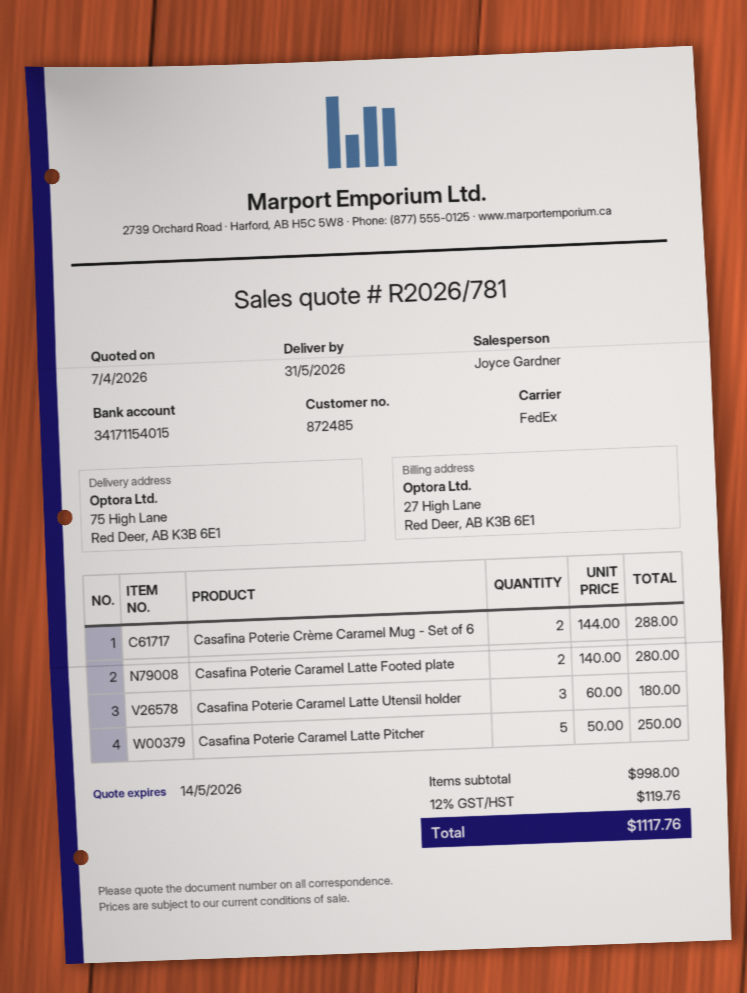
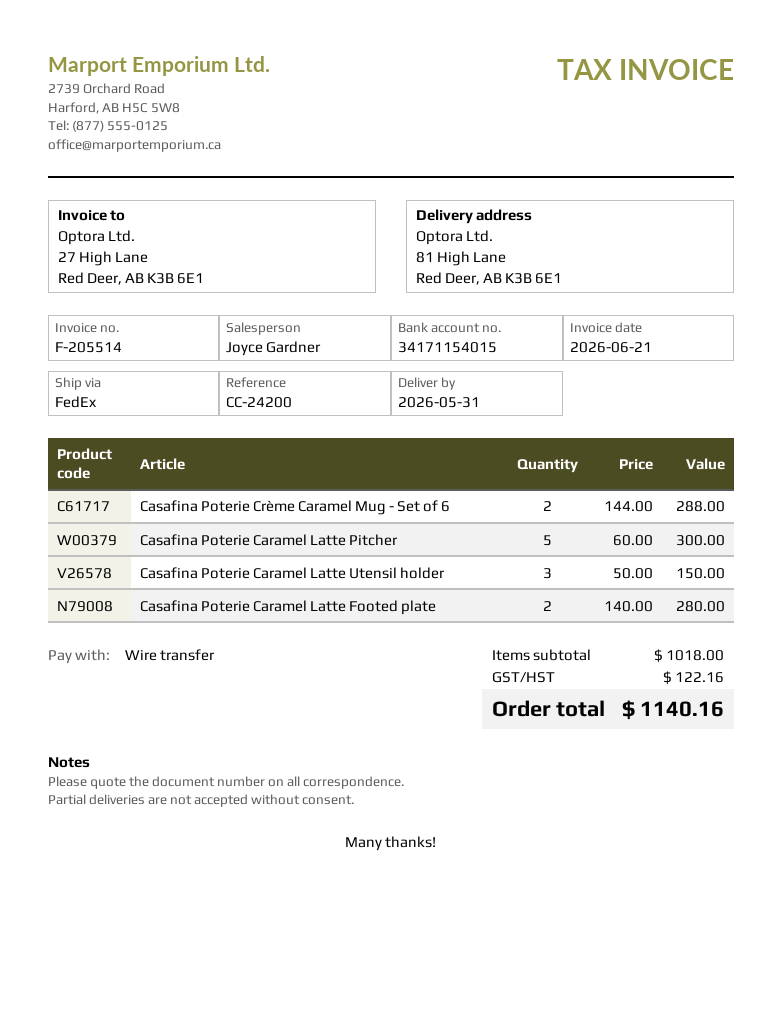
ship to: 75 High Lane, Red Deer, AB K3B 6E1 -> 81 High Lane, Red Deer, AB K3B 6E1
Casafina Poterie Caramel Latte Utensil holder: 3 x 60.00 = 180.00 -> 3 x 50.00 = 150.00
Casafina Poterie Caramel Latte Pitcher: 5 x 50.00 = 250.00 -> 5 x 60.00 = 300.00
subtotal: 998.00 -> 1018.00
tax: 119.76 -> 122.16
total: 1117.76 -> 1140.16

